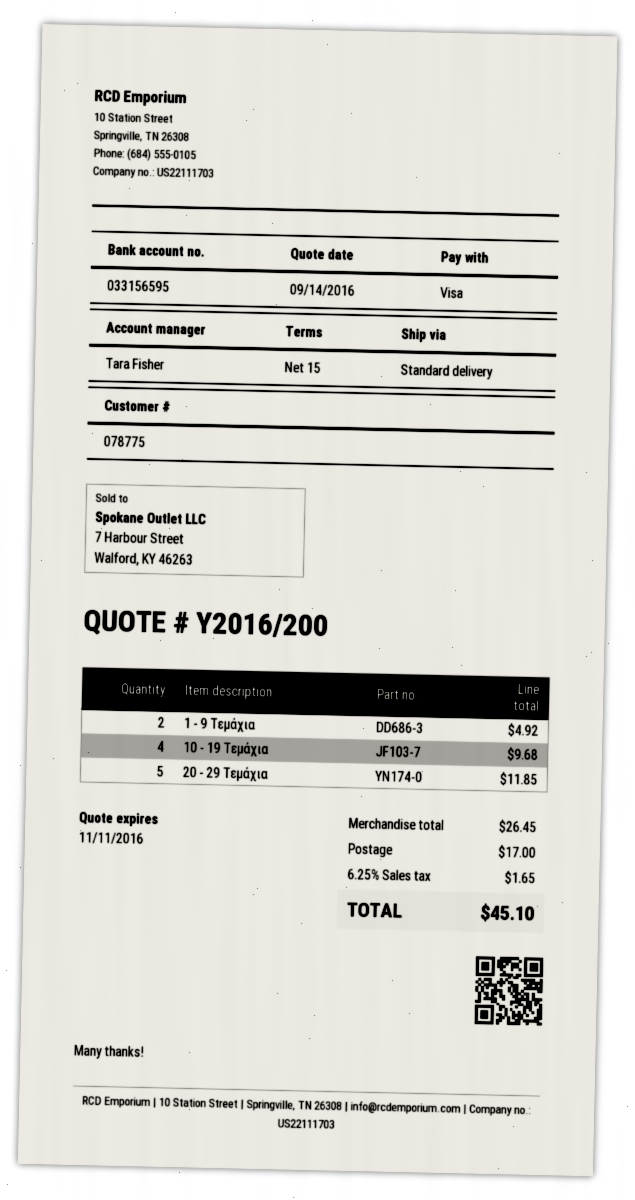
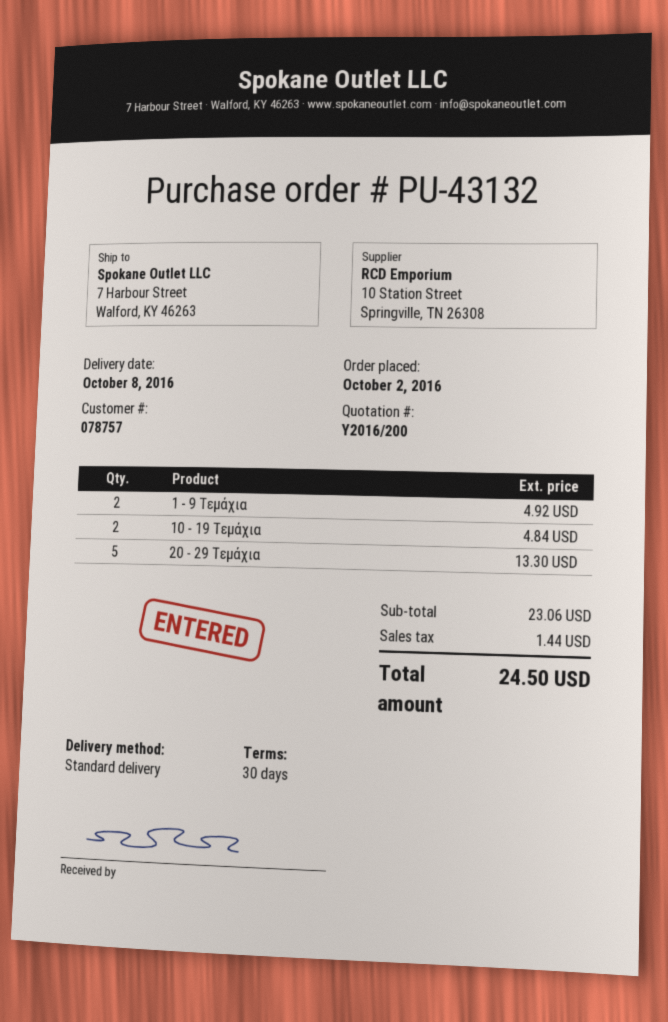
payment terms: 15 days -> 30 days
customer number: 078775 -> 078757
10 - 19 Τεμάχια: 4 for 9.68 -> 2 for 4.84
20 - 29 Τεμάχια: 5 for 11.85 -> 5 for 13.30
subtotal: 26.45 -> 23.06
shipping: 17.00 -> none
tax: 1.65 -> 1.44
total: 45.10 -> 24.50

